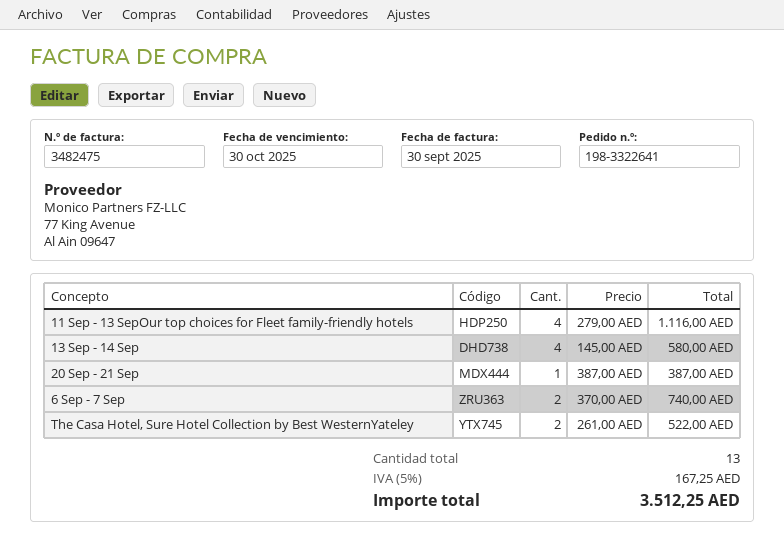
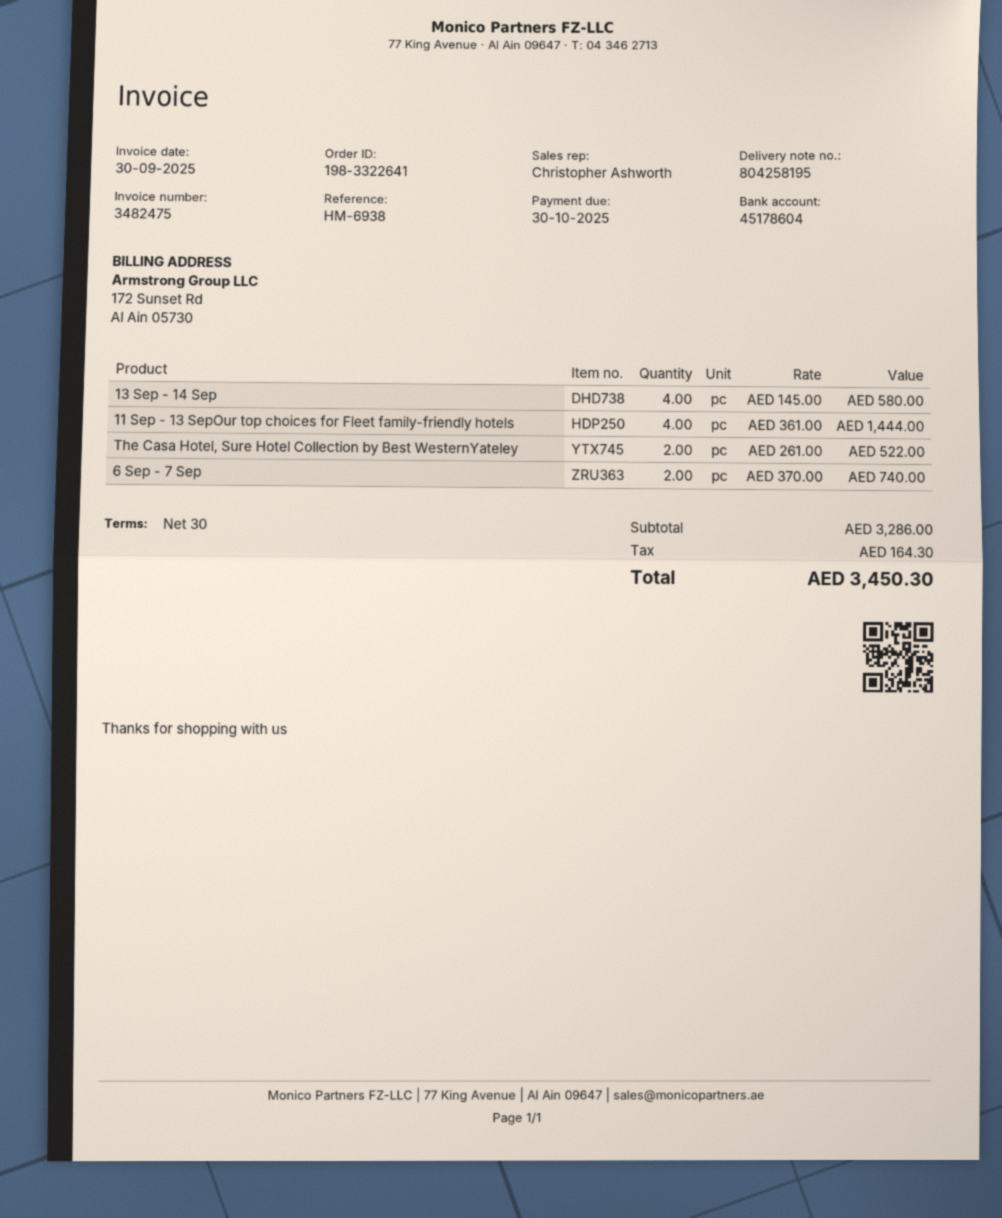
11 Sep - 13 SepOur top choices for Fleet family-friendly hotels: 4 x 279.00 = 1116.00 -> 4 x 361.00 = 1444.00
20 Sep - 21 Sep: 1 x 387.00 = 387.00 -> none
tax: 167.25 -> 164.30
total: 3512.25 -> 3450.30

